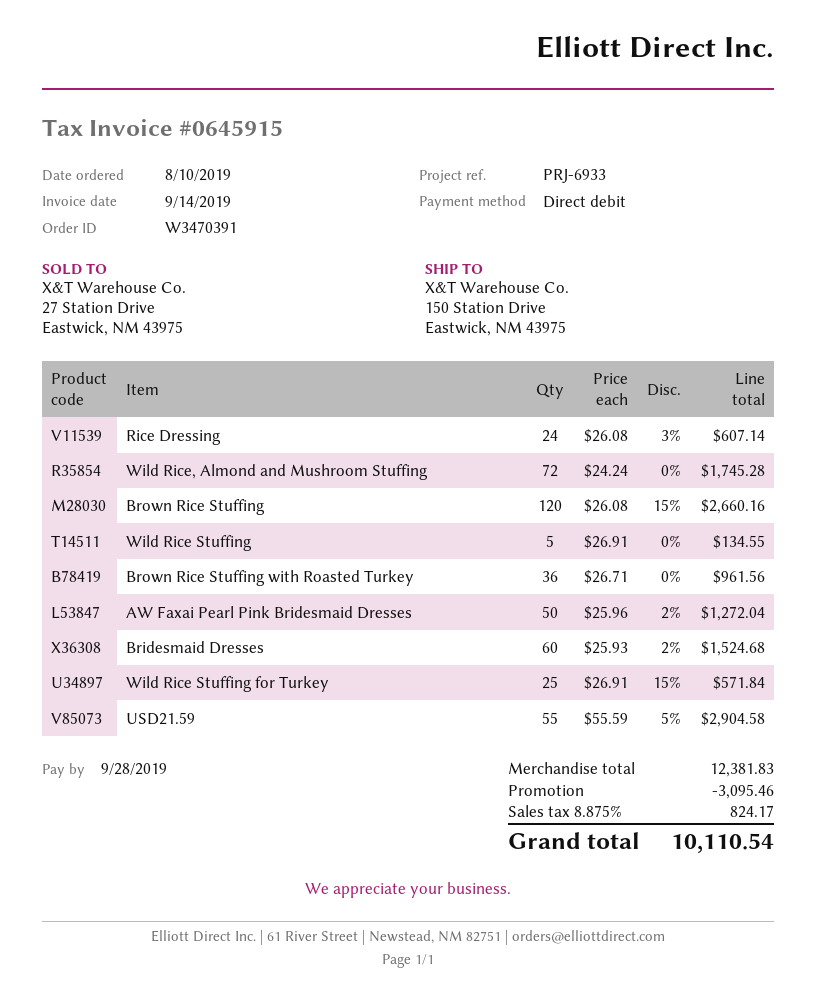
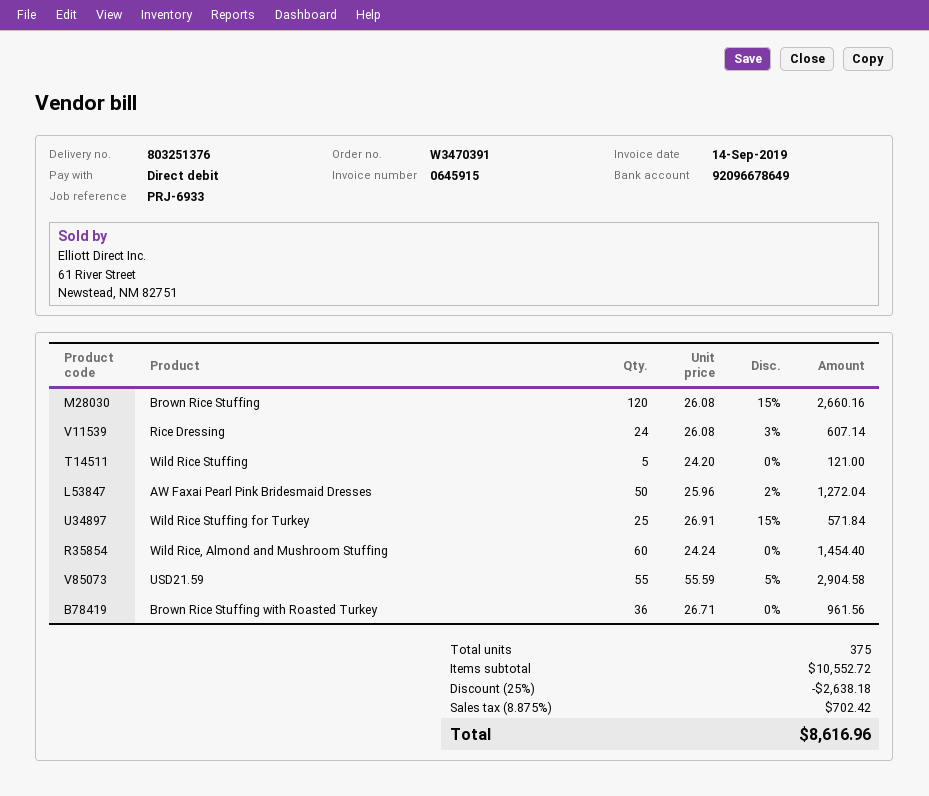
Wild Rice, Almond and Mushroom Stuffing: 72 x 24.24 = 1745.28 -> 60 x 24.24 = 1454.40
Wild Rice Stuffing: 5 x 26.91 = 134.55 -> 5 x 24.20 = 121.00
Bridesmaid Dresses: 60 x 25.93 - 2% = 1524.68 -> none
subtotal: 12381.83 -> 10552.72
discount: 3095.46 -> 2638.18
tax: 8.875% = 824.17 -> 8.875% = 702.42
total: 10110.54 -> 8616.96

